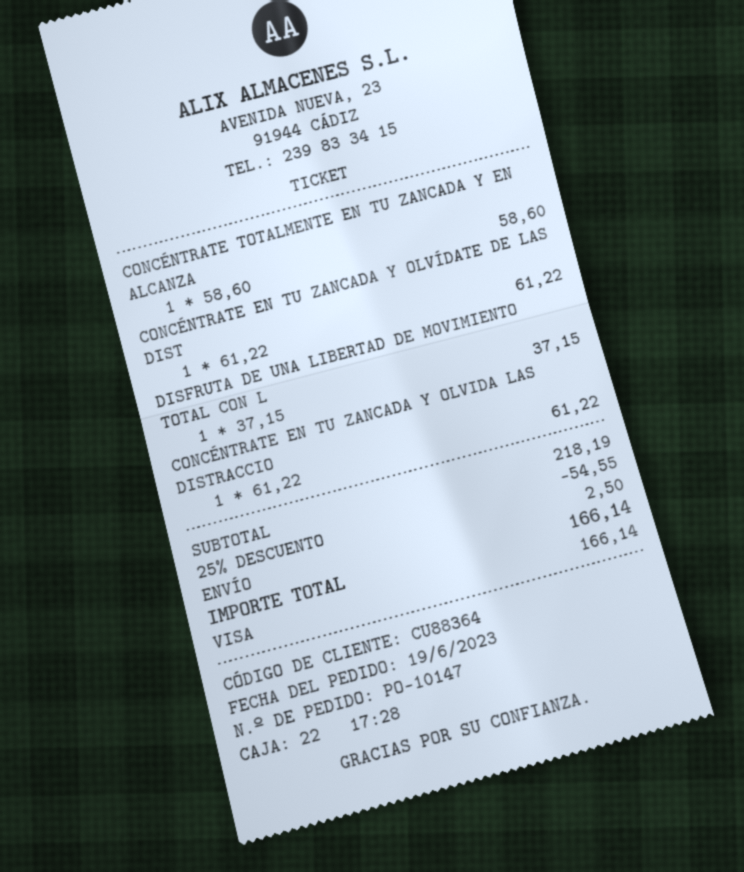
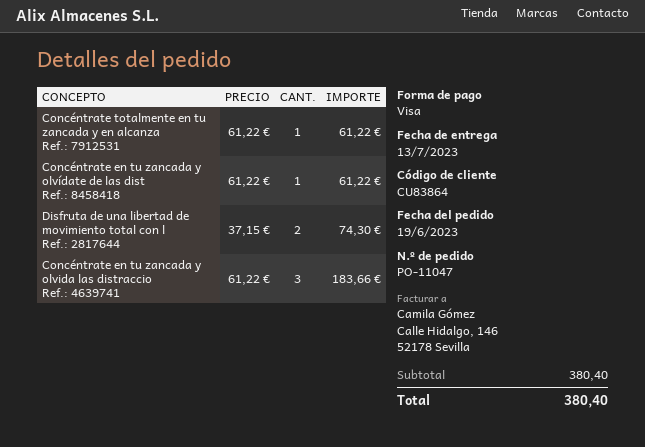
order number: PO-10147 -> PO-11047
customer number: CU88364 -> CU83864
CONCÉNTRATE TOTALMENTE EN TU ZANCADA Y EN ALCANZA: 1 x 58.60 = 58.60 -> 1 x 61.22 = 61.22
DISFRUTA DE UNA LIBERTAD DE MOVIMIENTO TOTAL CON L: 1 x 37.15 = 37.15 -> 2 x 37.15 = 74.30
CONCÉNTRATE EN TU ZANCADA Y OLVIDA LAS DISTRACCIO: 1 x 61.22 = 61.22 -> 3 x 61.22 = 183.66
subtotal: 218.19 -> 380.40
discount: 25% = 54.55 -> none
shipping: 2.50 -> none
total: 166.14 -> 380.40

